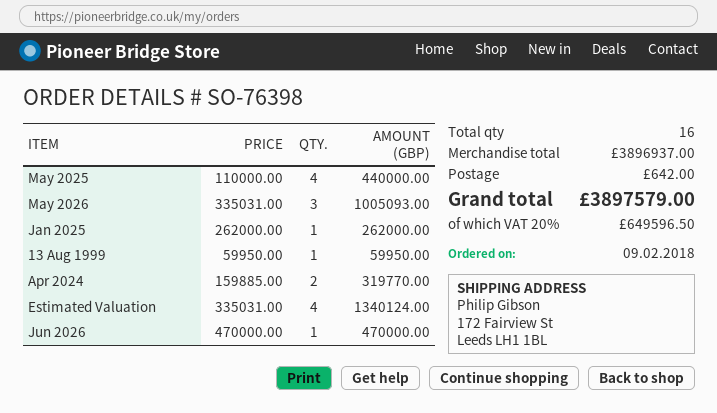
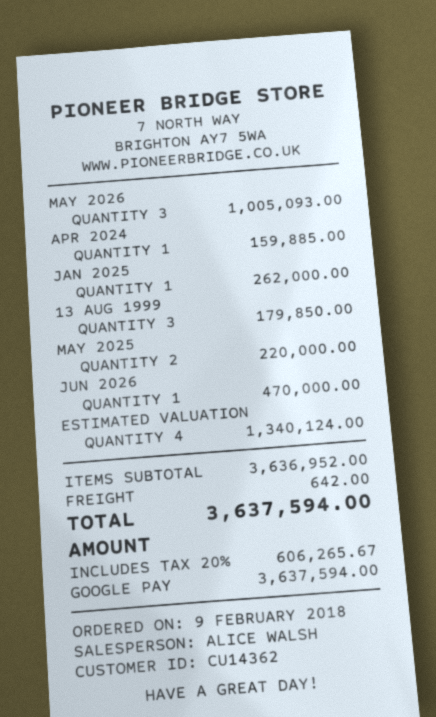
May 2025: 4 for 440000.00 -> 2 for 220000.00
13 Aug 1999: 1 for 59950.00 -> 3 for 179850.00
Apr 2024: 2 for 319770.00 -> 1 for 159885.00
subtotal: 3896937.00 -> 3636952.00
tax: 20% = 649596.50 -> 20% = 606265.67
total: 3897579.00 -> 3637594.00

